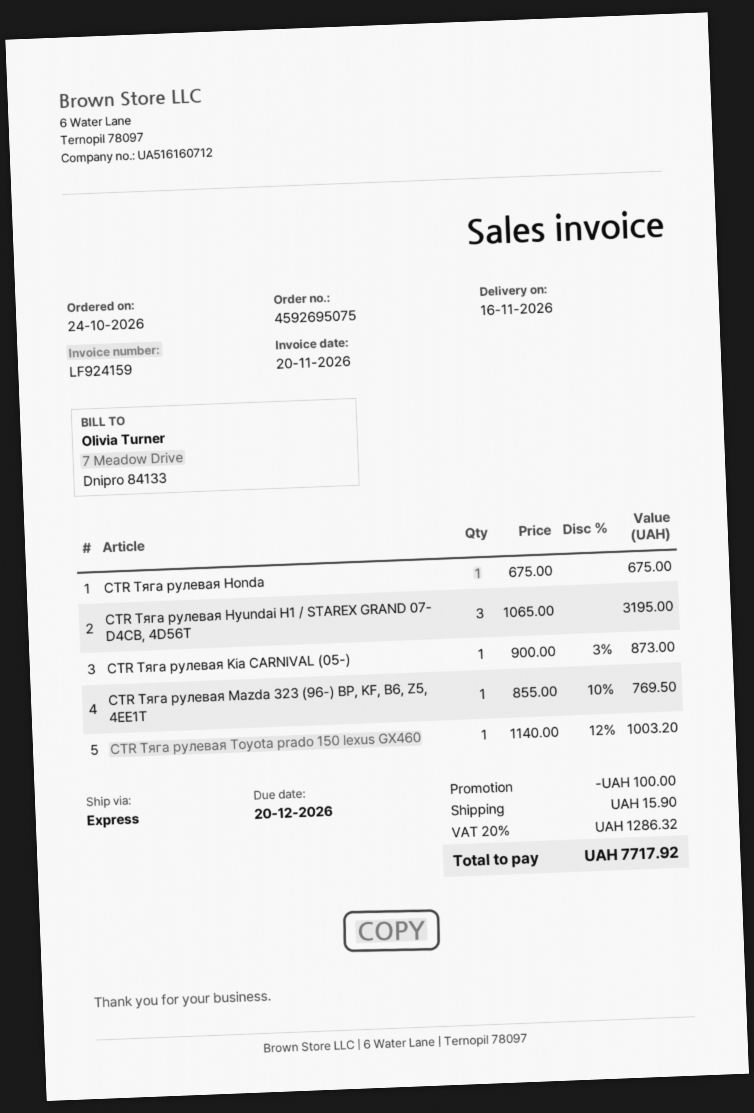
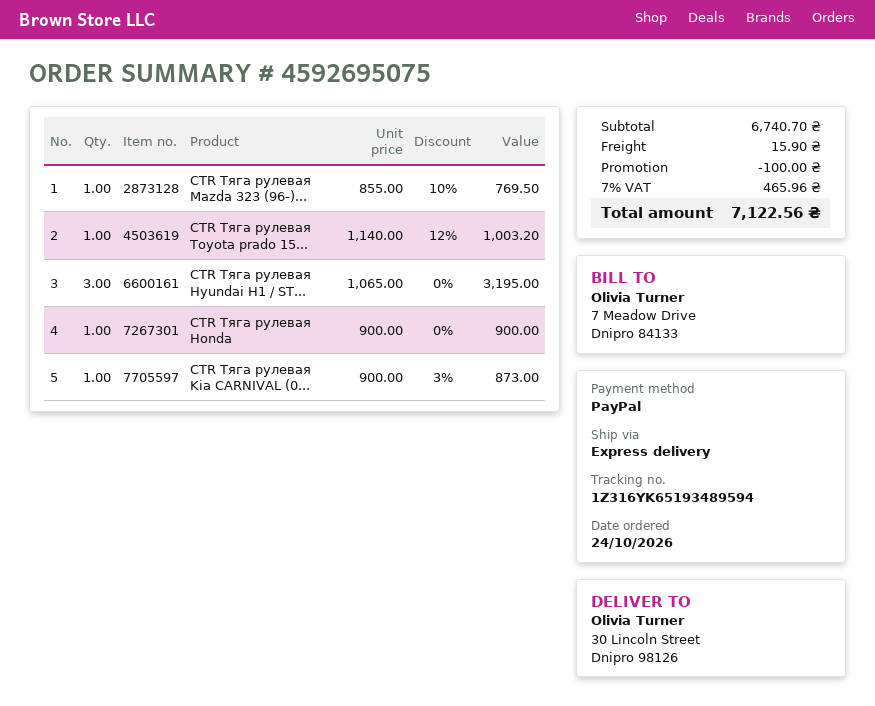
CTR Тяга рулевая Honda: 1 x 675.00 = 675.00 -> 1 x 900.00 = 900.00
tax: 20% = 1286.32 -> 7% = 465.96
total: 7717.92 -> 7122.56

